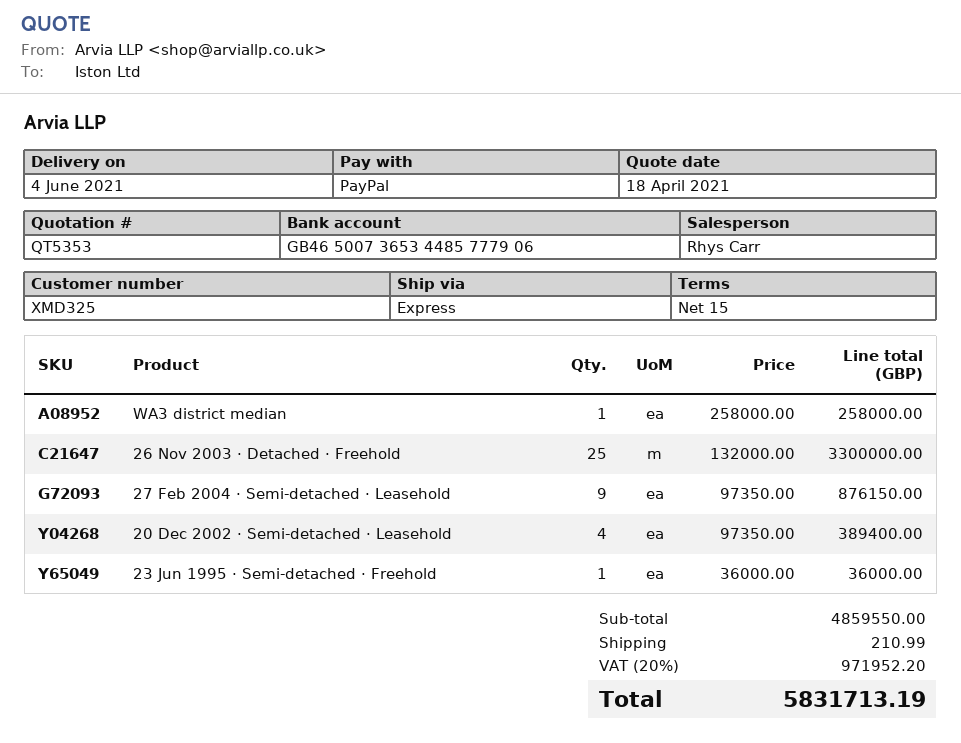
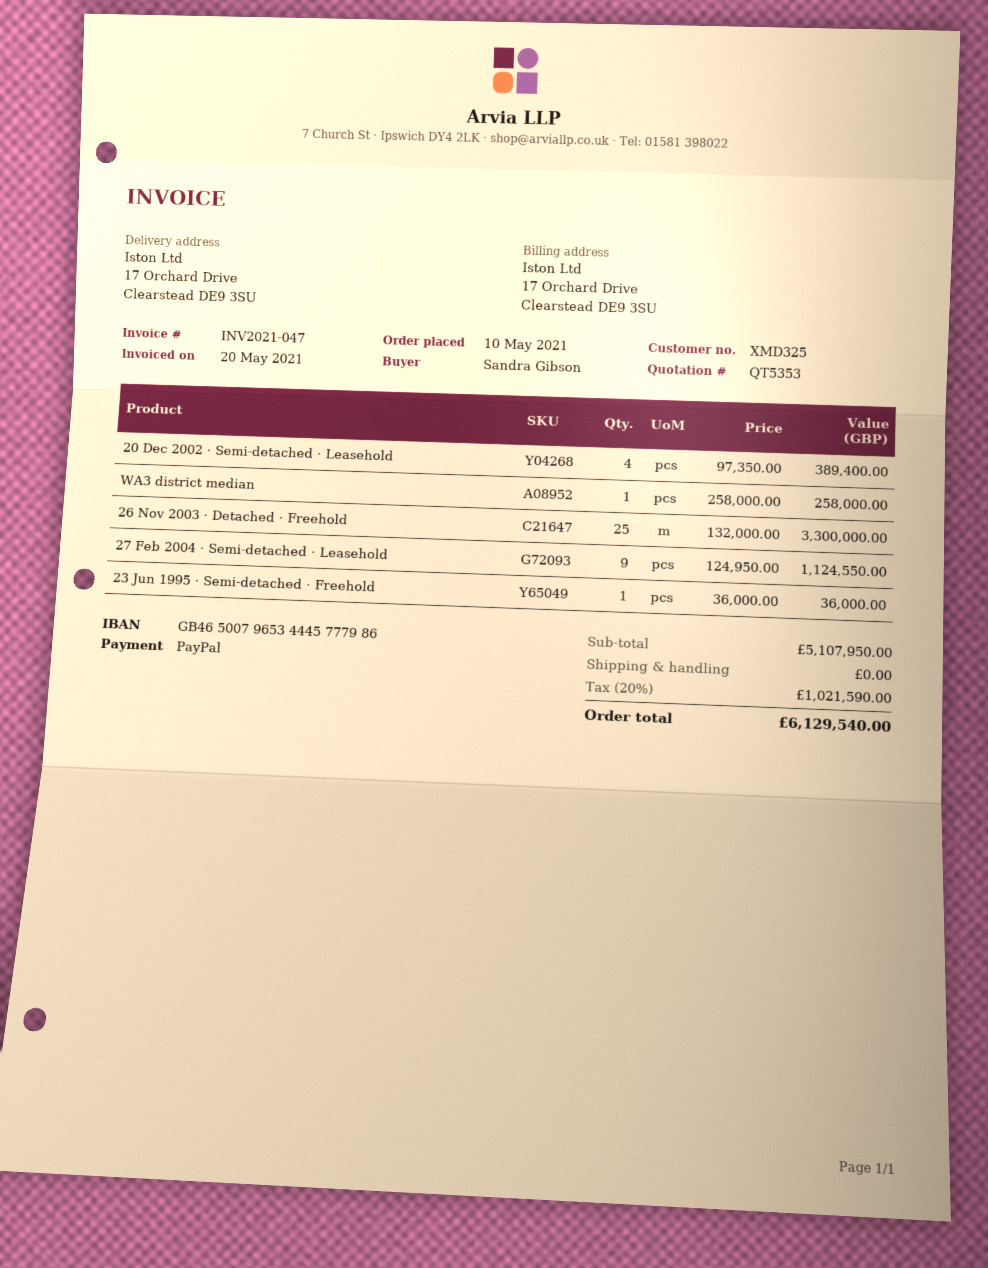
bank account: GB46500736534485777906 -> GB46500796534445777986
27 Feb 2004 · Semi-detached · Leasehold: 9 x 97350.00 = 876150.00 -> 9 x 124950.00 = 1124550.00
subtotal: 4859550.00 -> 5107950.00
shipping: 210.99 -> 0.00
tax: 20% = 971952.20 -> 20% = 1021590.00
total: 5831713.19 -> 6129540.00

